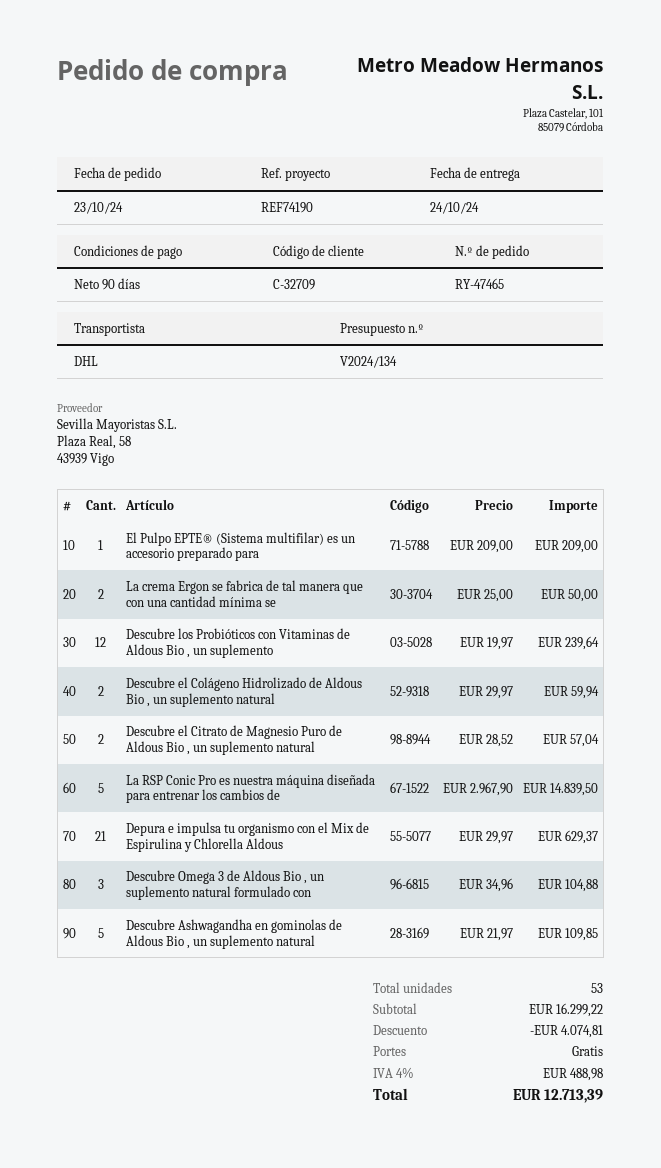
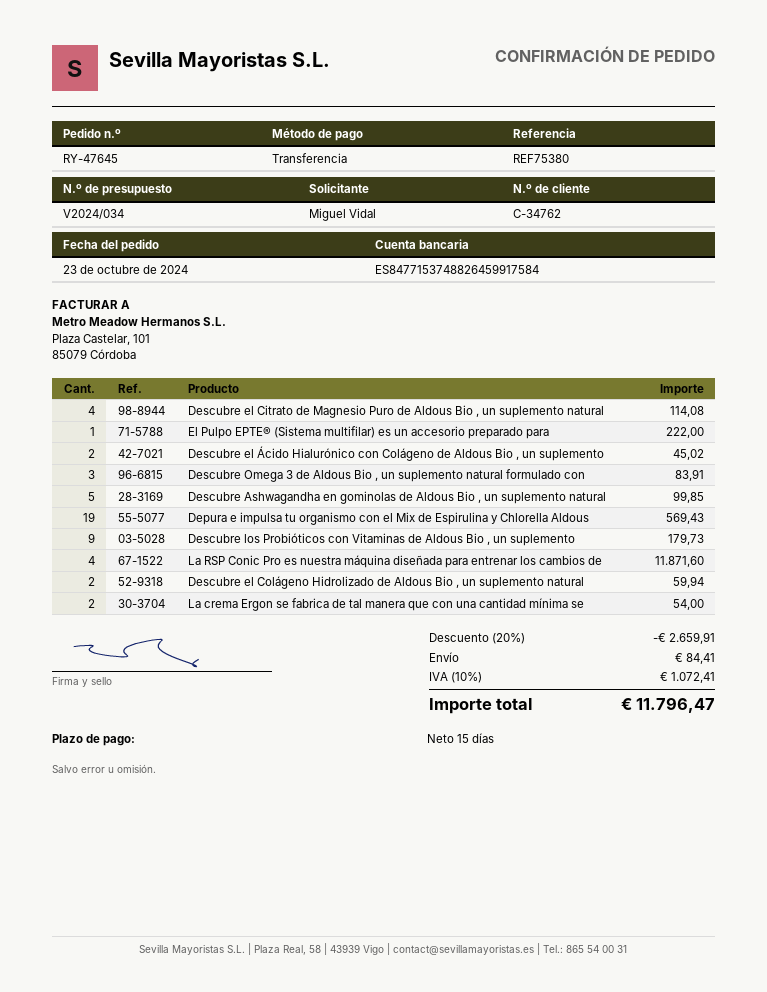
quote number: V2024/134 -> V2024/034
order number: RY-47465 -> RY-47645
payment terms: 90 days -> 15 days
customer number: C-32709 -> C-34762
reference: REF74190 -> REF75380
El Pulpo EPTE® (Sistema multifilar) es un accesorio preparado para: 1 for 209.00 -> 1 for 222.00
La crema Ergon se fabrica de tal manera que con una cantidad mínima se: 2 for 50.00 -> 2 for 54.00
Descubre los Probióticos con Vitaminas de Aldous Bio , un suplemento: 12 for 239.64 -> 9 for 179.73
Descubre el Citrato de Magnesio Puro de Aldous Bio , un suplemento natural: 2 for 57.04 -> 4 for 114.08
La RSP Conic Pro es nuestra máquina diseñada para entrenar los cambios de: 5 for 14839.50 -> 4 for 11871.60
Depura e impulsa tu organismo con el Mix de Espirulina y Chlorella Aldous: 21 for 629.37 -> 19 for 569.43
Descubre Omega 3 de Aldous Bio , un suplemento natural formulado con: 3 for 104.88 -> 3 for 83.91
Descubre Ashwagandha en gominolas de Aldous Bio , un suplemento natural: 5 for 109.85 -> 5 for 99.85
Descubre el Ácido Hialurónico con Colágeno de Aldous Bio , un suplemento: none -> 2 for 45.02
discount: 4074.81 -> 2659.91
shipping: 0.00 -> 84.41
tax: 4% = 488.98 -> 10% = 1072.41
total: 12713.39 -> 11796.47

